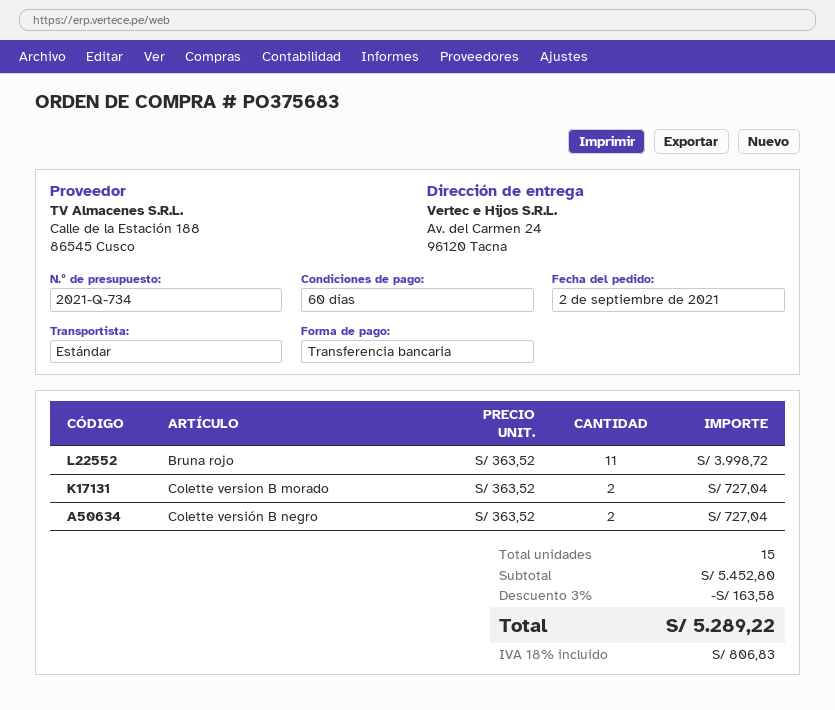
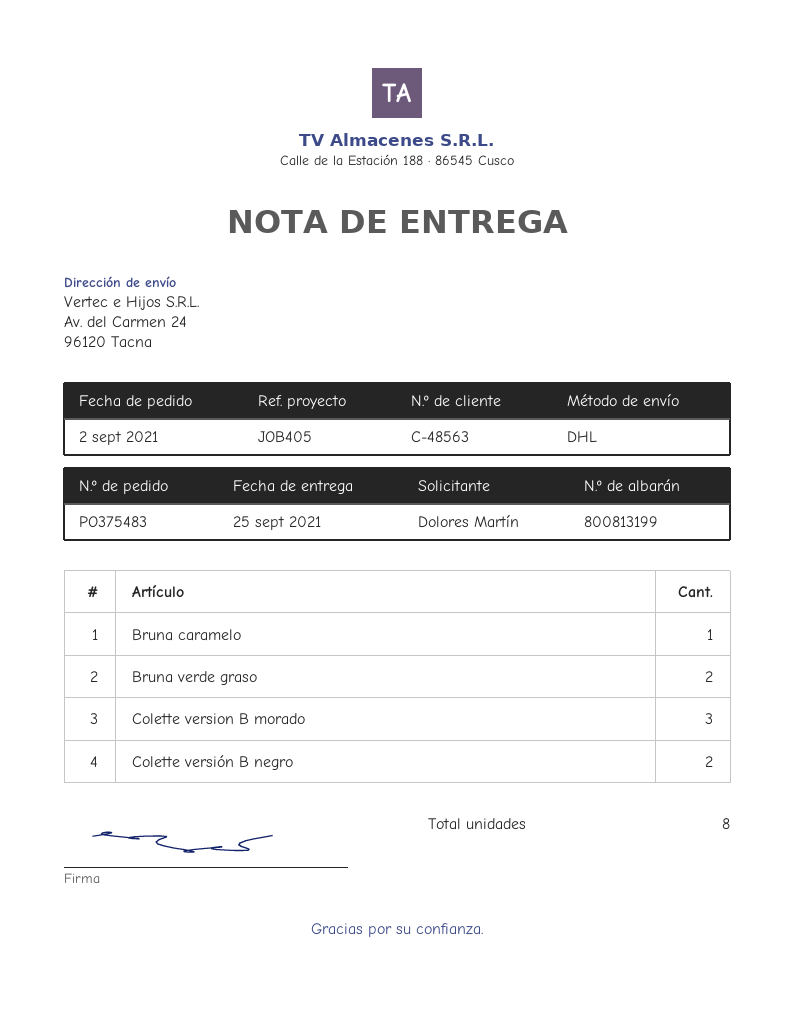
order number: PO375683 -> PO375483
shipping method: standard -> DHL
Bruna rojo: 11 -> none
Colette version B morado: 2 -> 3
Bruna caramelo: none -> 1
Bruna verde graso: none -> 2
total quantity: 15 -> 8

